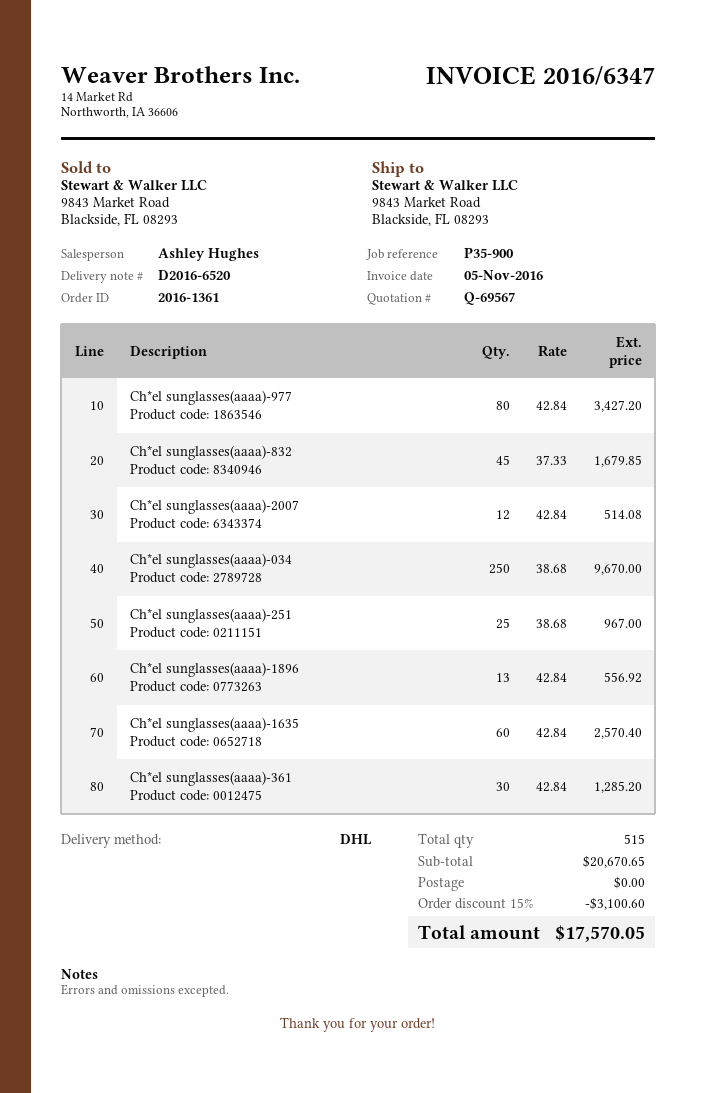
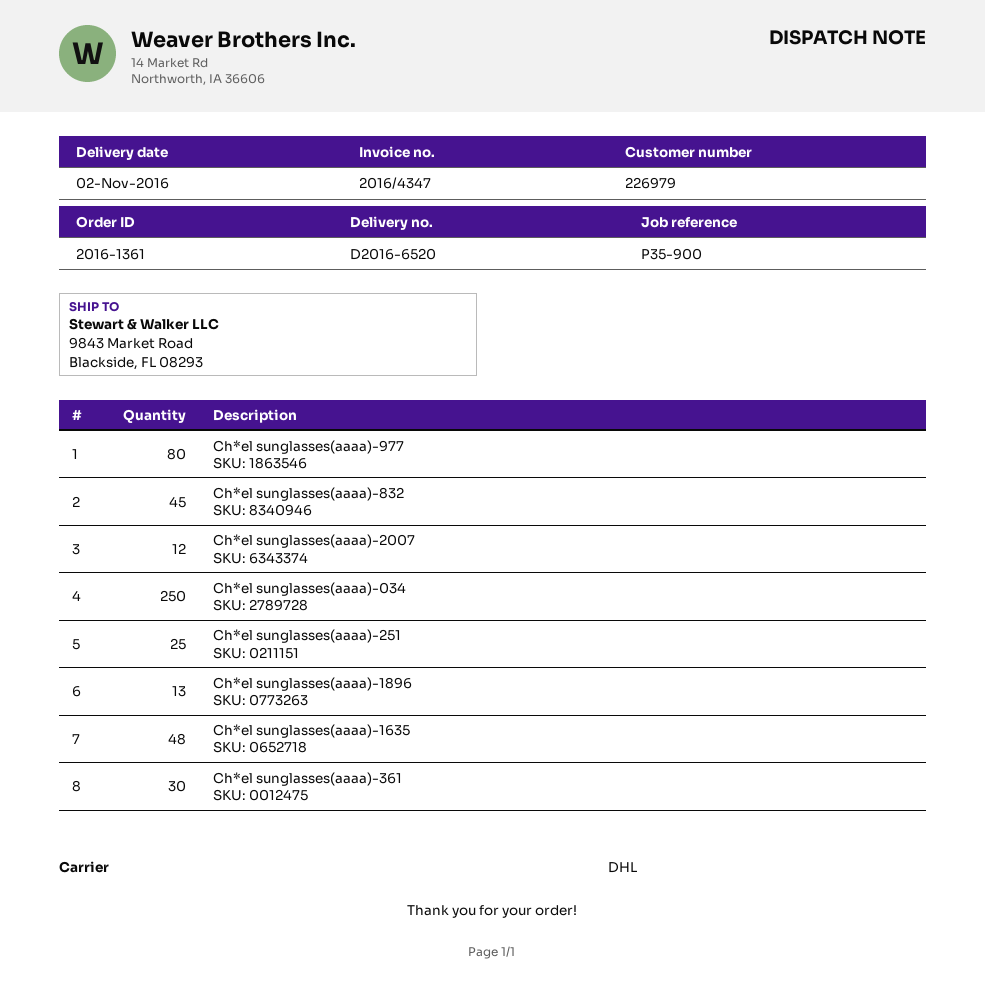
invoice number: 2016/6347 -> 2016/4347
Ch*el sunglasses(aaaa)-1635: 60 -> 48

